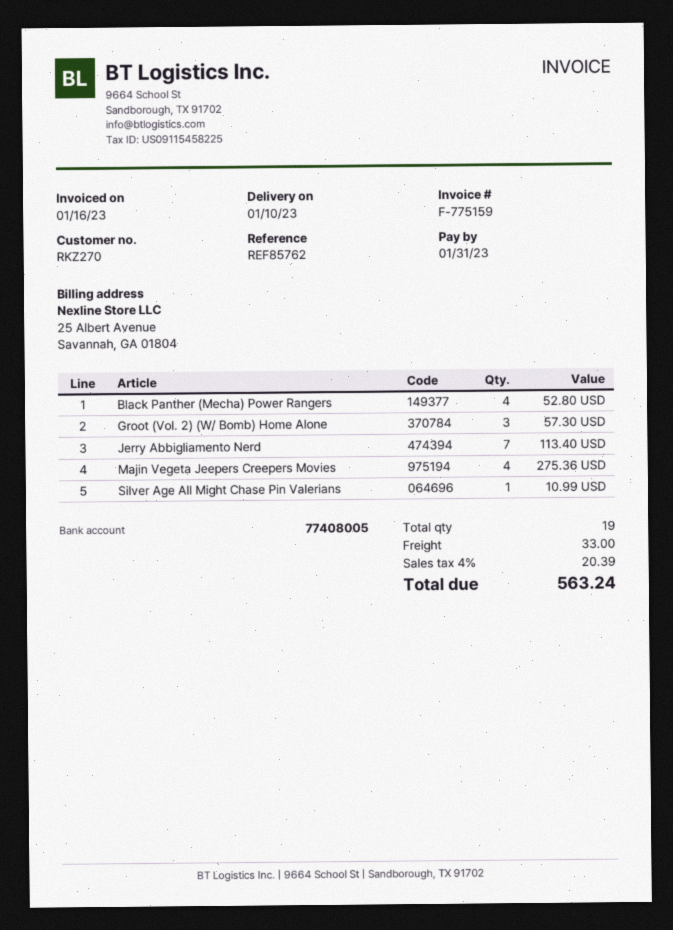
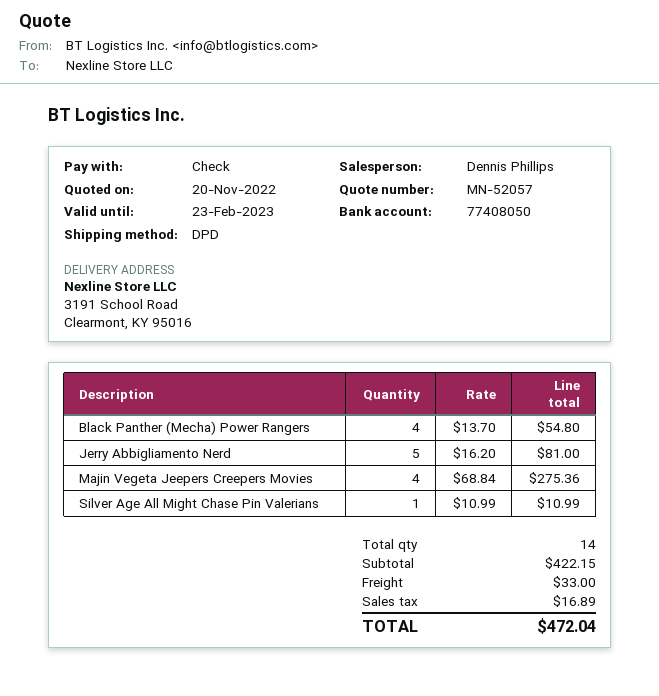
bank account: 77408005 -> 77408050
Black Panther (Mecha) Power Rangers: 4 for 52.80 -> 4 for 54.80
Groot (Vol. 2) (W/ Bomb) Home Alone: 3 for 57.30 -> none
Jerry Abbigliamento Nerd: 7 for 113.40 -> 5 for 81.00
total quantity: 19 -> 14
tax: 20.39 -> 16.89
total: 563.24 -> 472.04

